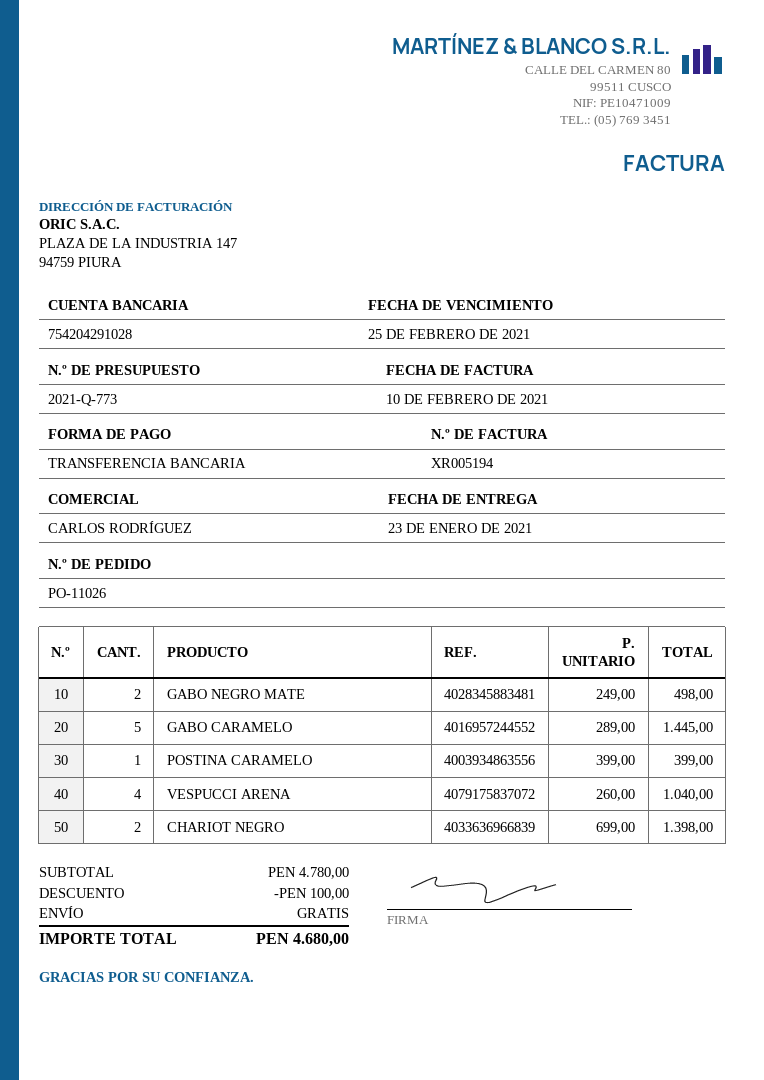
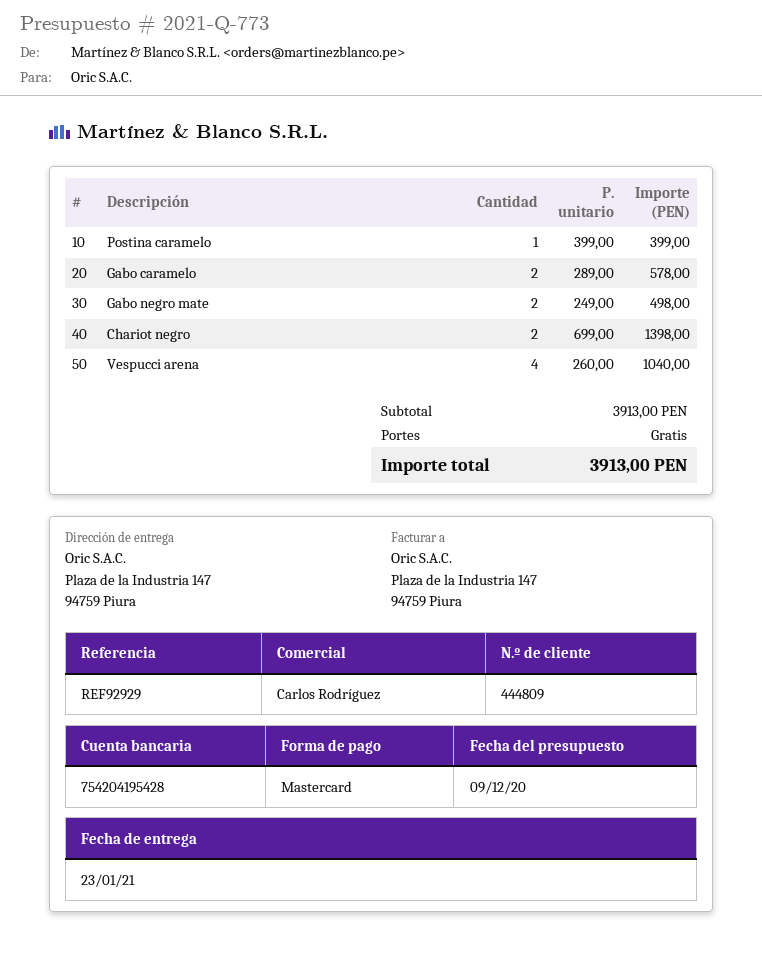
payment method: bank transfer -> Mastercard
bank account: 754204291028 -> 754204195428
GABO CARAMELO: 5 x 289.00 = 1445.00 -> 2 x 289.00 = 578.00
subtotal: 4780.00 -> 3913.00
discount: 100.00 -> none
total: 4680.00 -> 3913.00

